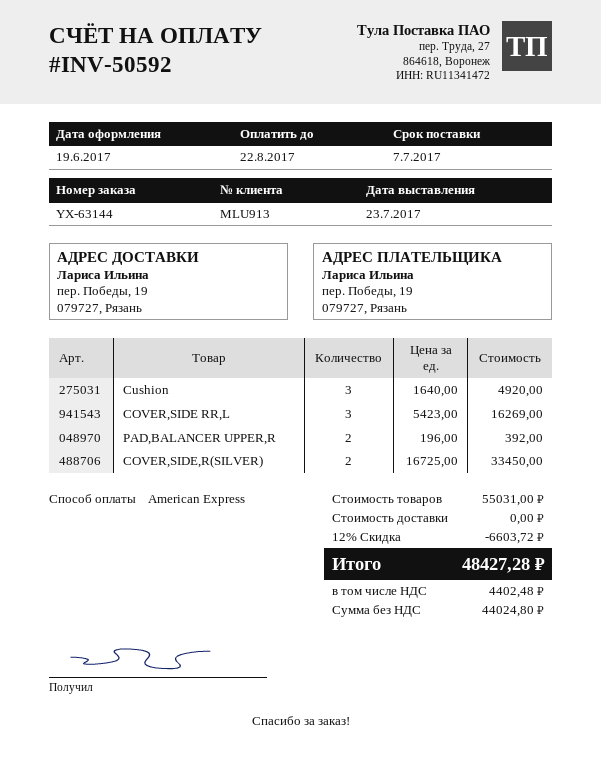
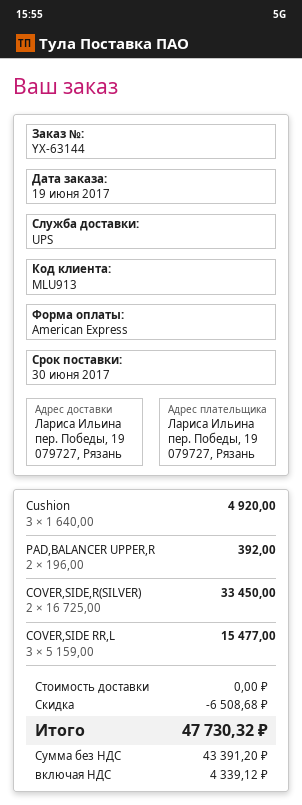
delivery date: 2017-07-07 -> 2017-06-30
COVER,SIDE RR,L: 3 x 5423.00 = 16269.00 -> 3 x 5159.00 = 15477.00
discount: 6603.72 -> 6508.68
net: 44024.80 -> 43391.20
tax: 4402.48 -> 4339.12
total: 48427.28 -> 47730.32

